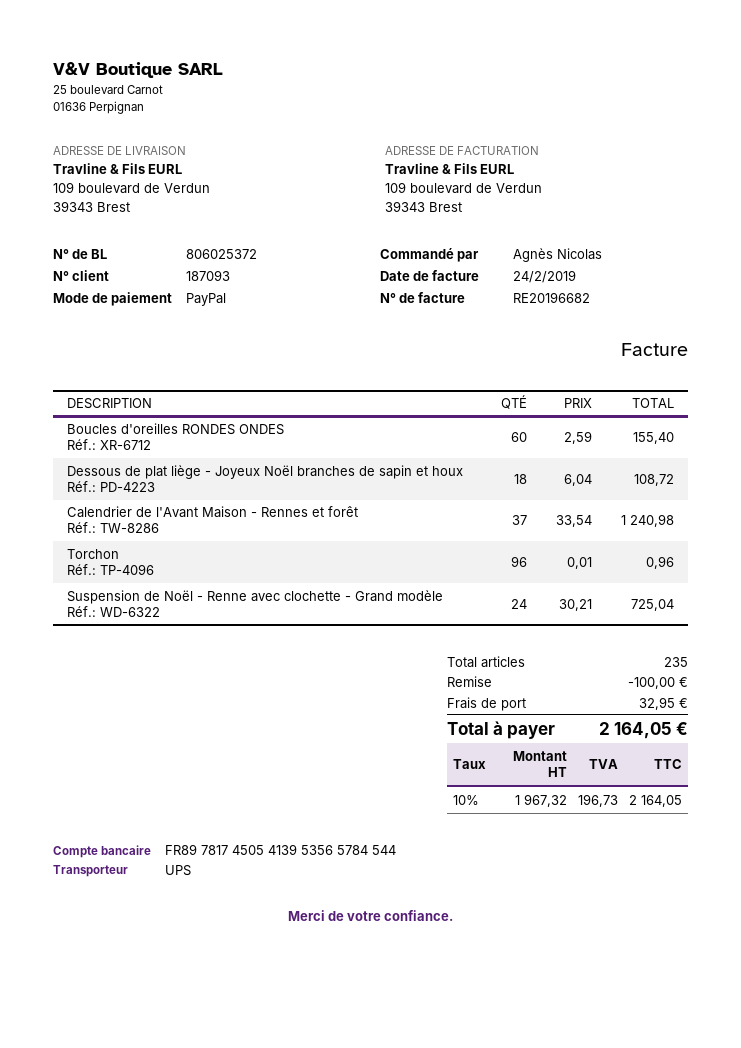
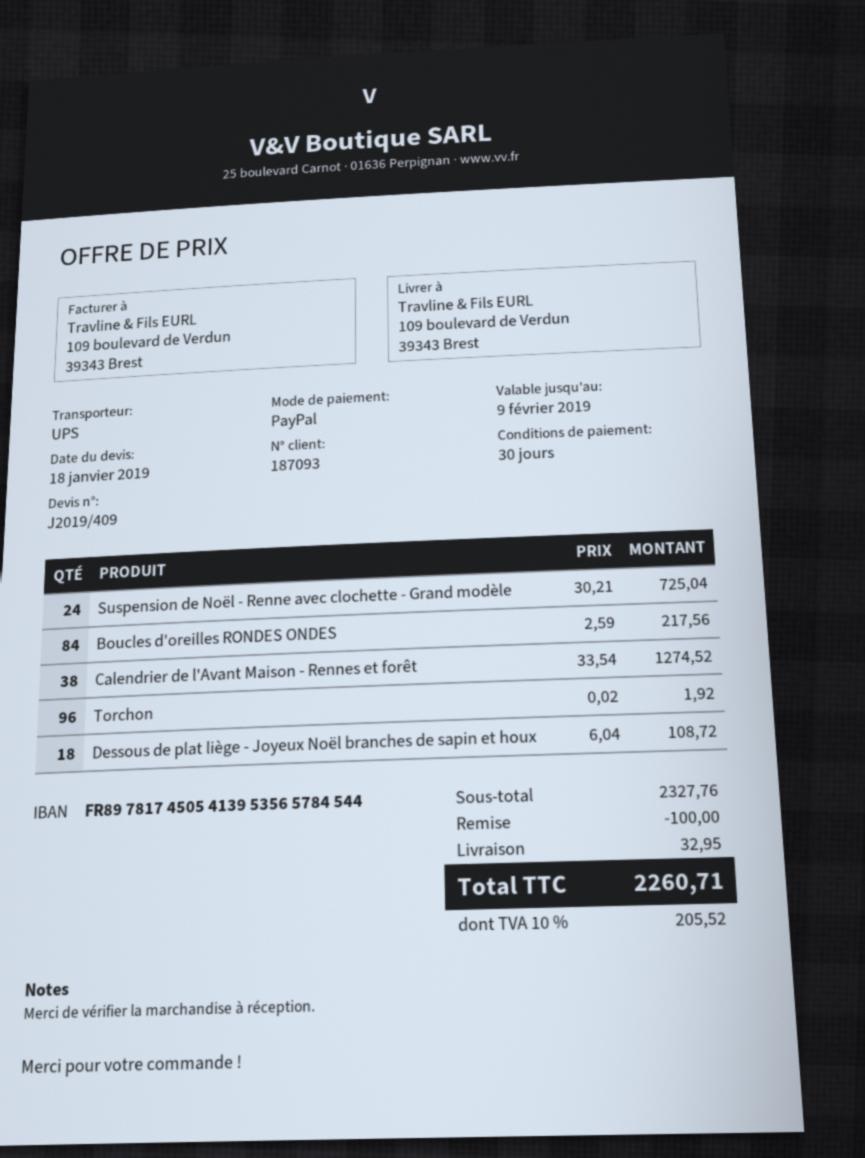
Boucles d'oreilles RONDES ONDES: 60 x 2.59 = 155.40 -> 84 x 2.59 = 217.56
Calendrier de l'Avant Maison - Rennes et forêt: 37 x 33.54 = 1240.98 -> 38 x 33.54 = 1274.52
Torchon: 96 x 0.01 = 0.96 -> 96 x 0.02 = 1.92
tax: 10% = 196.73 -> 10% = 205.52
total: 2164.05 -> 2260.71

